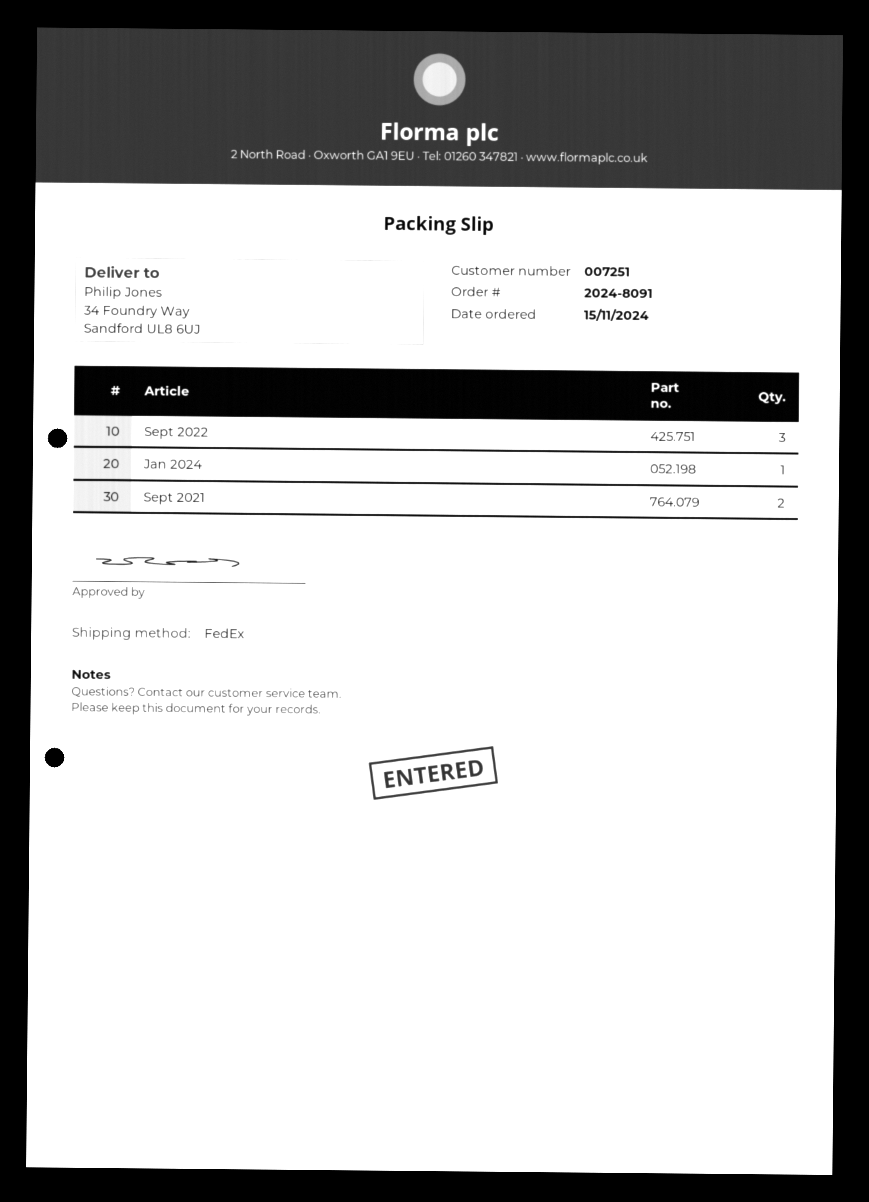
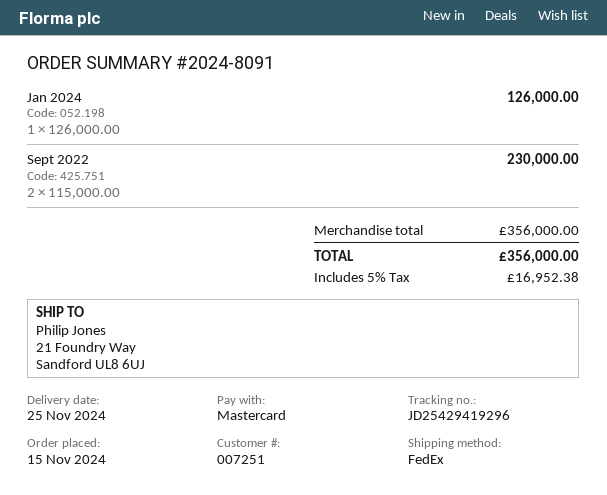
ship to: 34 Foundry Way, Sandford UL8 6UJ -> 21 Foundry Way, Sandford UL8 6UJ
Sept 2022: 3 -> 2
Sept 2021: 2 -> none

